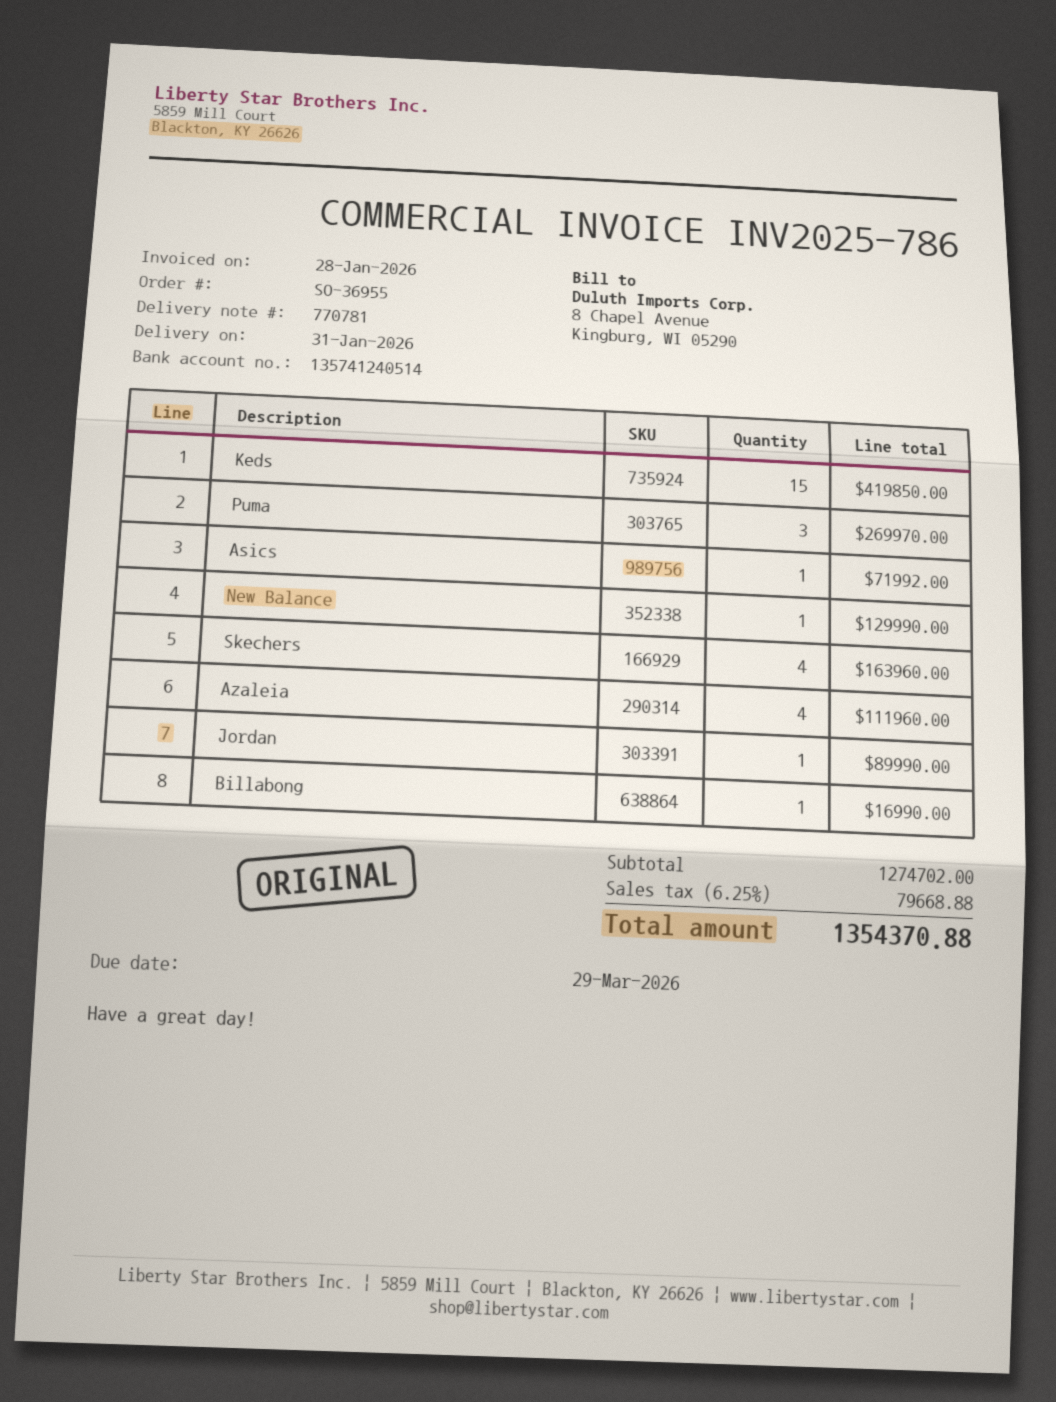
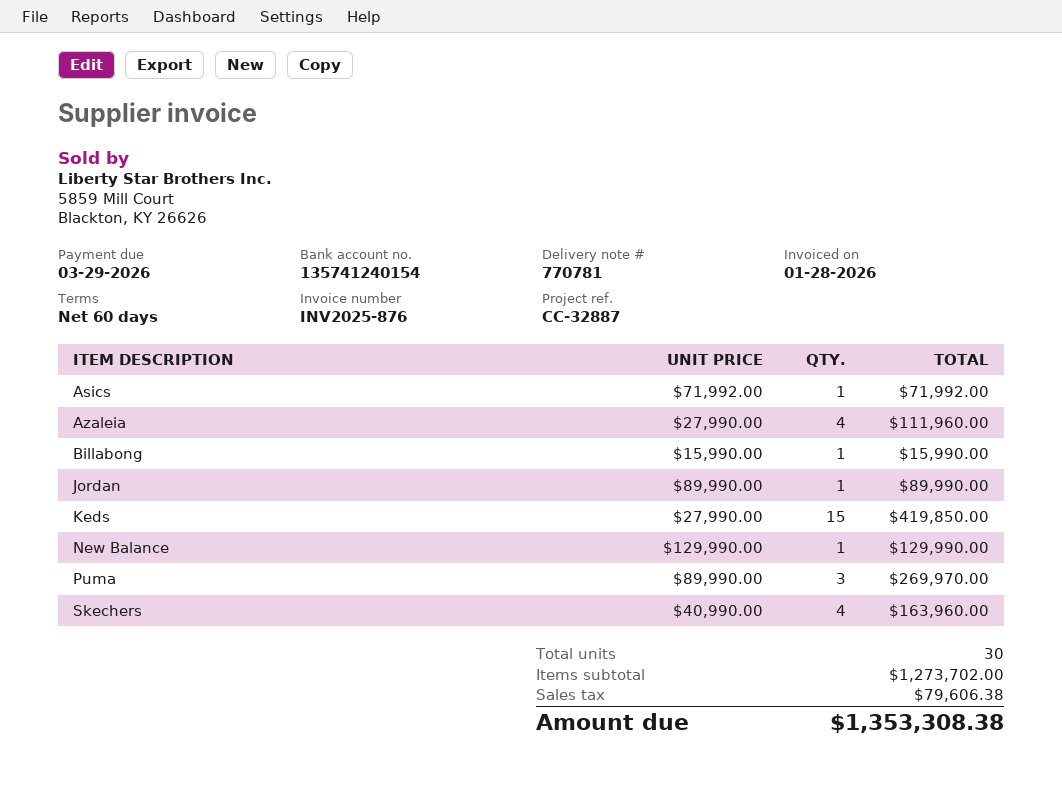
invoice number: INV2025-786 -> INV2025-876
bank account: 135741240514 -> 135741240154
Billabong: 1 for 16990.00 -> 1 for 15990.00
subtotal: 1274702.00 -> 1273702.00
tax: 79668.88 -> 79606.38
total: 1354370.88 -> 1353308.38

